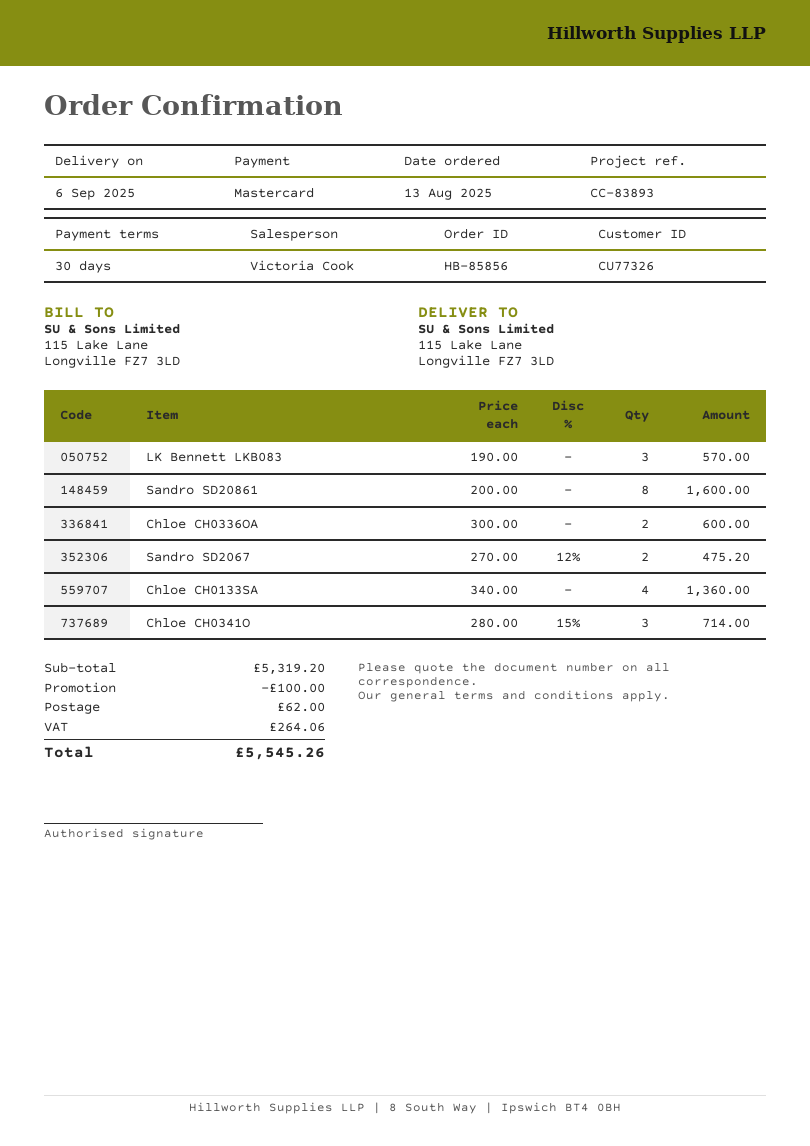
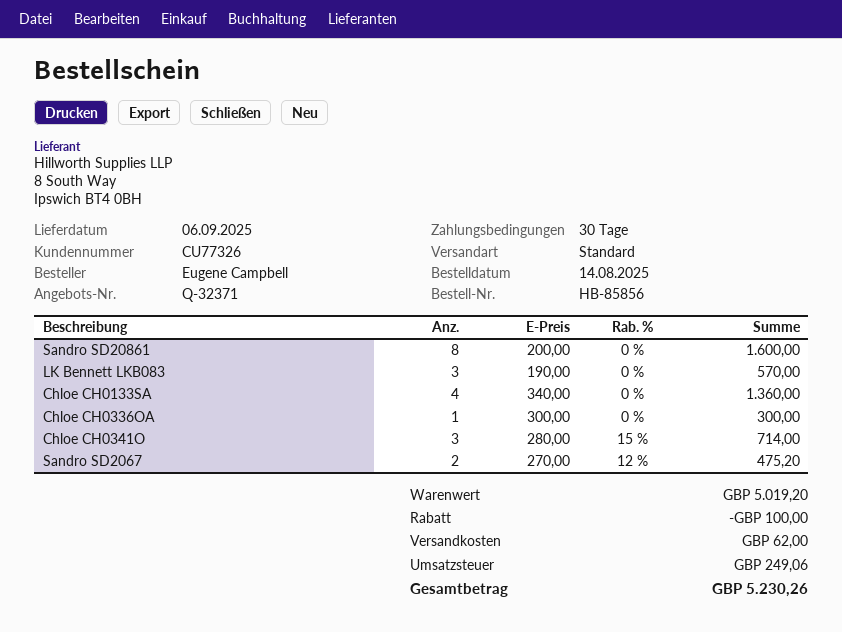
order date: 2025-08-13 -> 2025-08-14
Chloe CH0336OA: 2 x 300.00 = 600.00 -> 1 x 300.00 = 300.00
subtotal: 5319.20 -> 5019.20
tax: 264.06 -> 249.06
total: 5545.26 -> 5230.26

